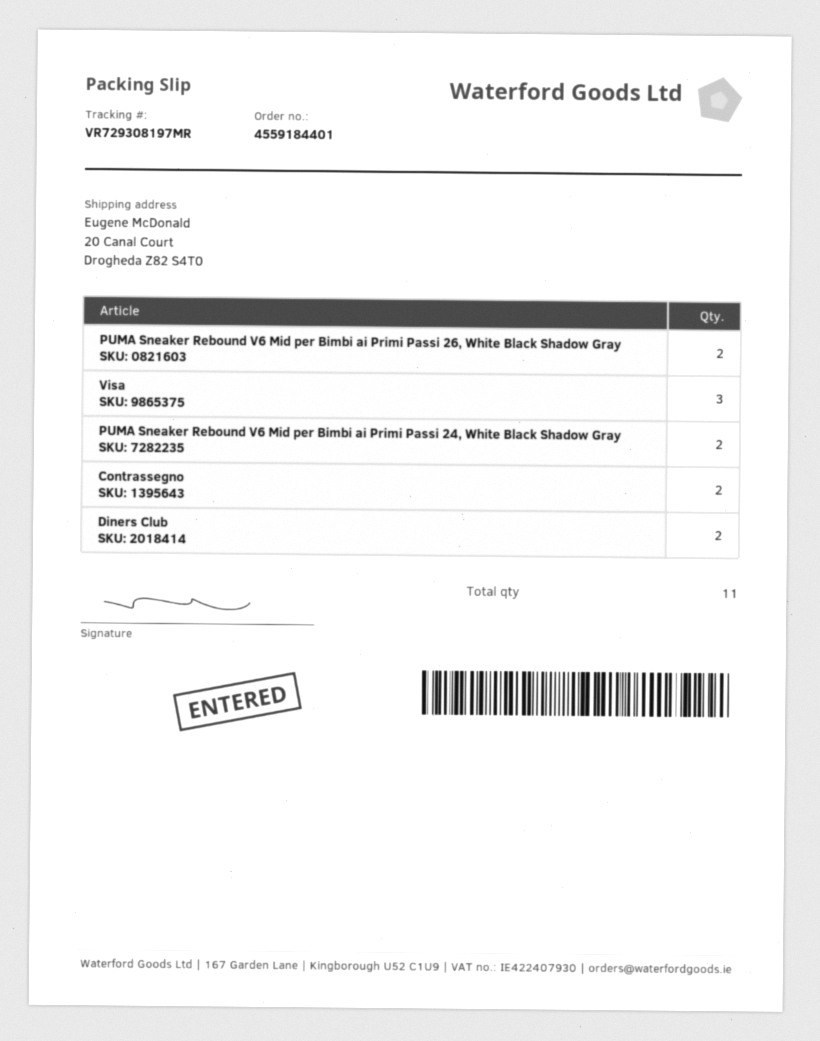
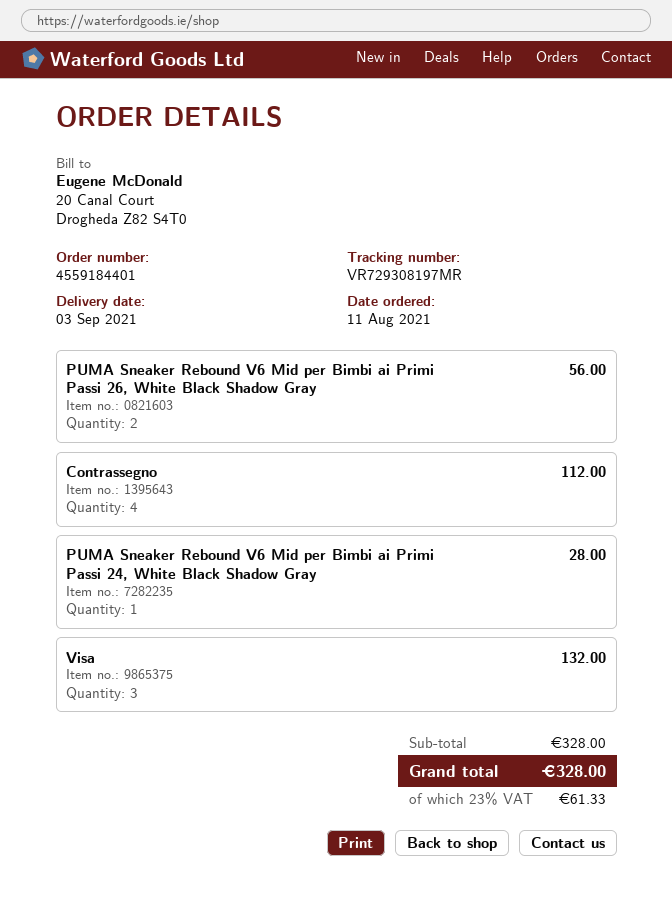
PUMA Sneaker Rebound V6 Mid per Bimbi ai Primi Passi 24, White Black Shadow Gray: 2 -> 1
Contrassegno: 2 -> 4
Diners Club: 2 -> none

